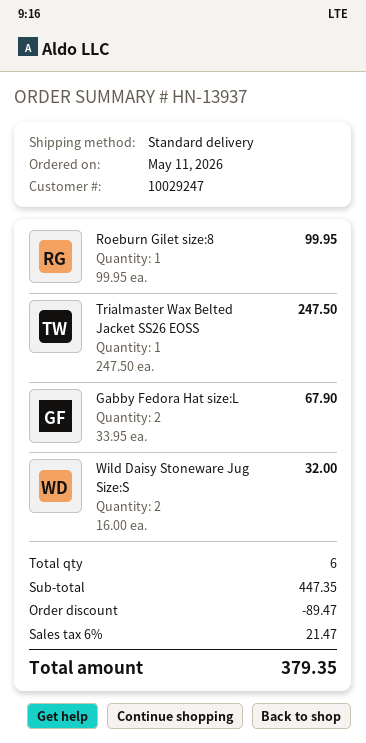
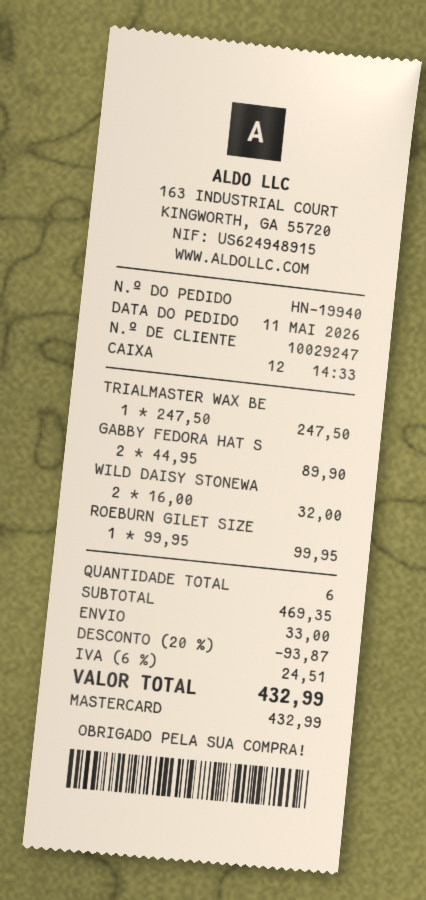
order number: HN-13937 -> HN-19940
Gabby Fedora Hat size:L: 2 x 33.95 = 67.90 -> 2 x 44.95 = 89.90
subtotal: 447.35 -> 469.35
discount: 89.47 -> 93.87
shipping: none -> 33.00
tax: 6% = 21.47 -> 6% = 24.51
total: 379.35 -> 432.99

